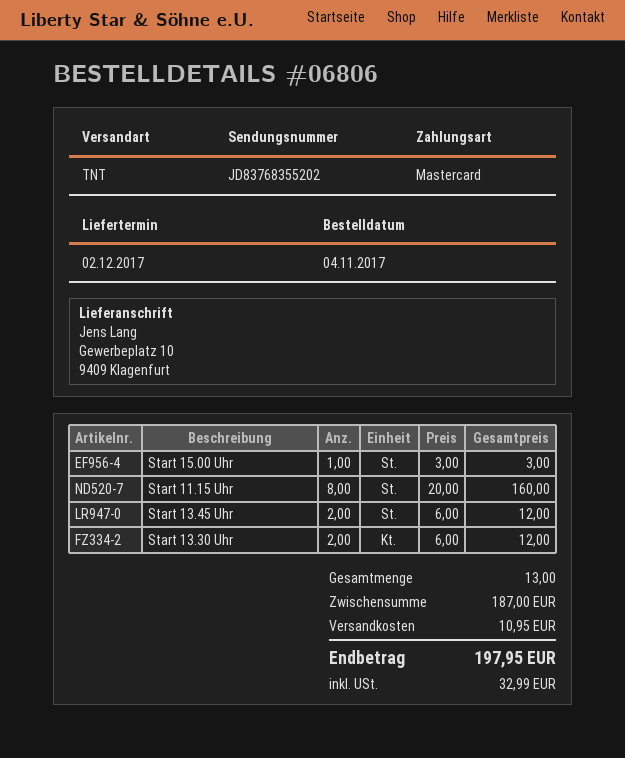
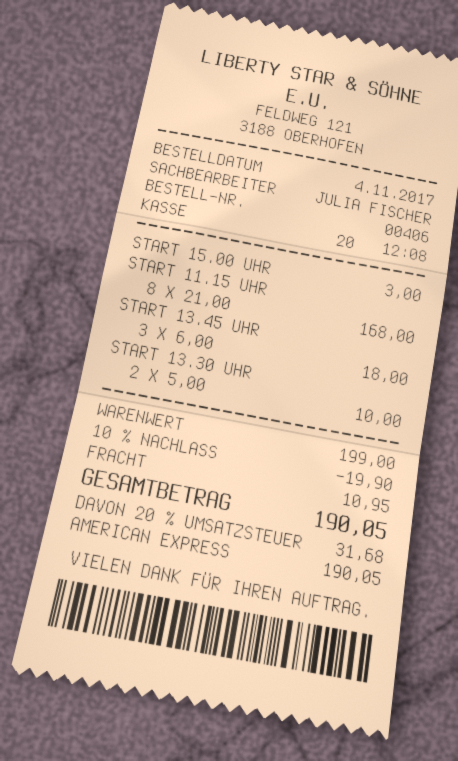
order number: 06806 -> 00406
payment method: Mastercard -> American Express
Start 11.15 Uhr: 8 x 20.00 = 160.00 -> 8 x 21.00 = 168.00
Start 13.45 Uhr: 2 x 6.00 = 12.00 -> 3 x 6.00 = 18.00
Start 13.30 Uhr: 2 x 6.00 = 12.00 -> 2 x 5.00 = 10.00
subtotal: 187.00 -> 199.00
discount: none -> 10% = 19.90
tax: 32.99 -> 31.68
total: 197.95 -> 190.05

